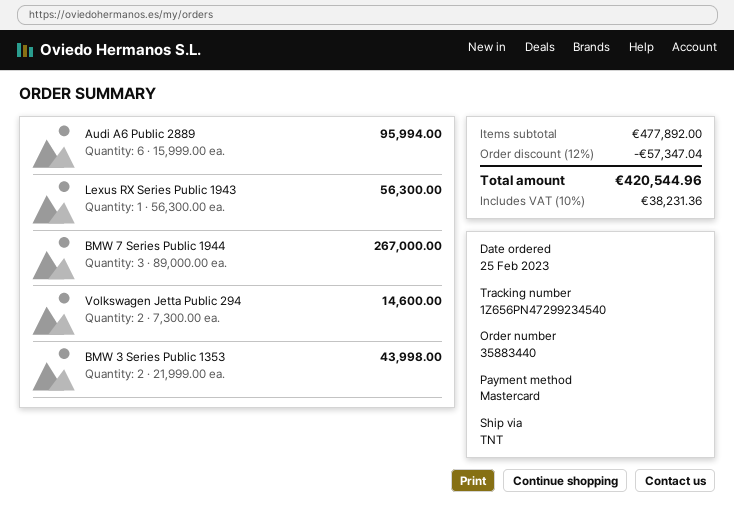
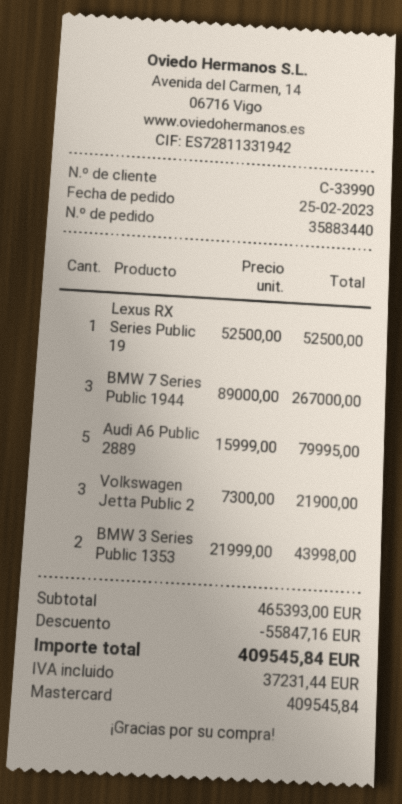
Audi A6 Public 2889: 6 x 15999.00 = 95994.00 -> 5 x 15999.00 = 79995.00
Lexus RX Series Public 1943: 1 x 56300.00 = 56300.00 -> 1 x 52500.00 = 52500.00
Volkswagen Jetta Public 294: 2 x 7300.00 = 14600.00 -> 3 x 7300.00 = 21900.00
subtotal: 477892.00 -> 465393.00
discount: 57347.04 -> 55847.16
tax: 38231.36 -> 37231.44
total: 420544.96 -> 409545.84

